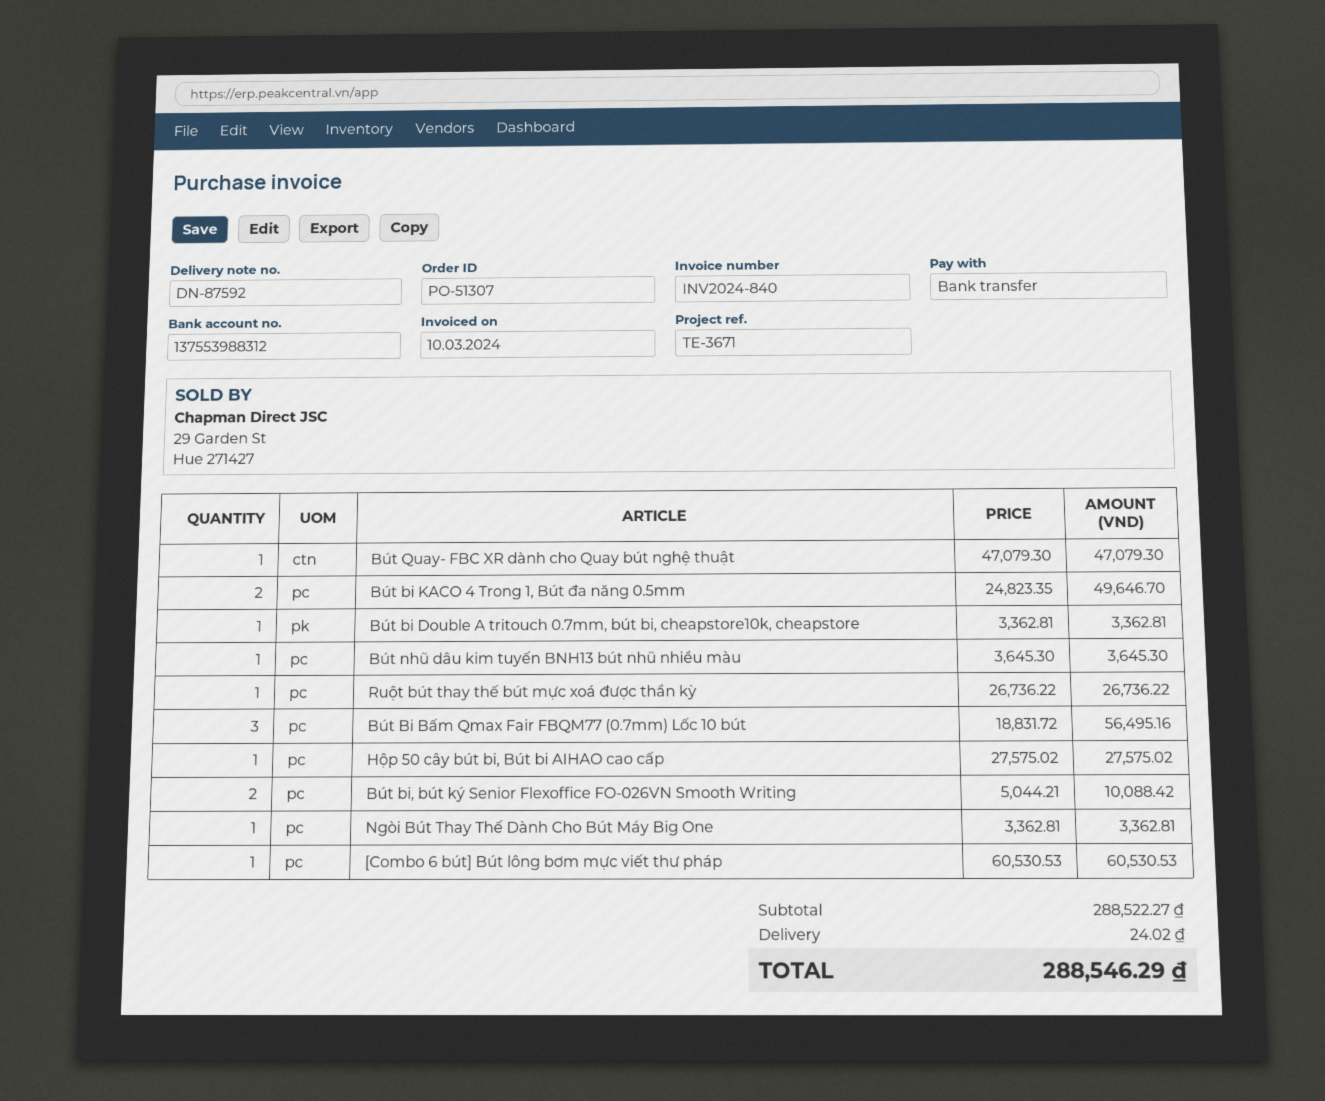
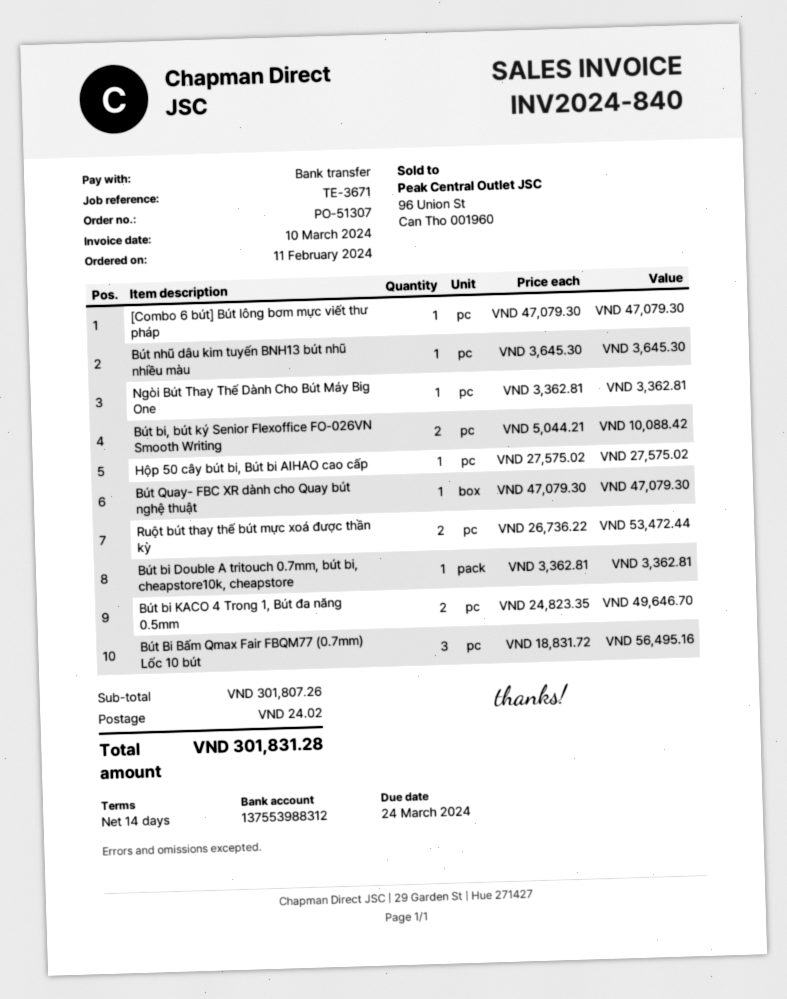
Ruột bút thay thế bút mực xoá được thần kỳ: 1 x 26736.22 = 26736.22 -> 2 x 26736.22 = 53472.44
[Combo 6 bút] Bút lông bơm mực viết thư pháp: 1 x 60530.53 = 60530.53 -> 1 x 47079.30 = 47079.30
subtotal: 288522.27 -> 301807.26
total: 288546.29 -> 301831.28

